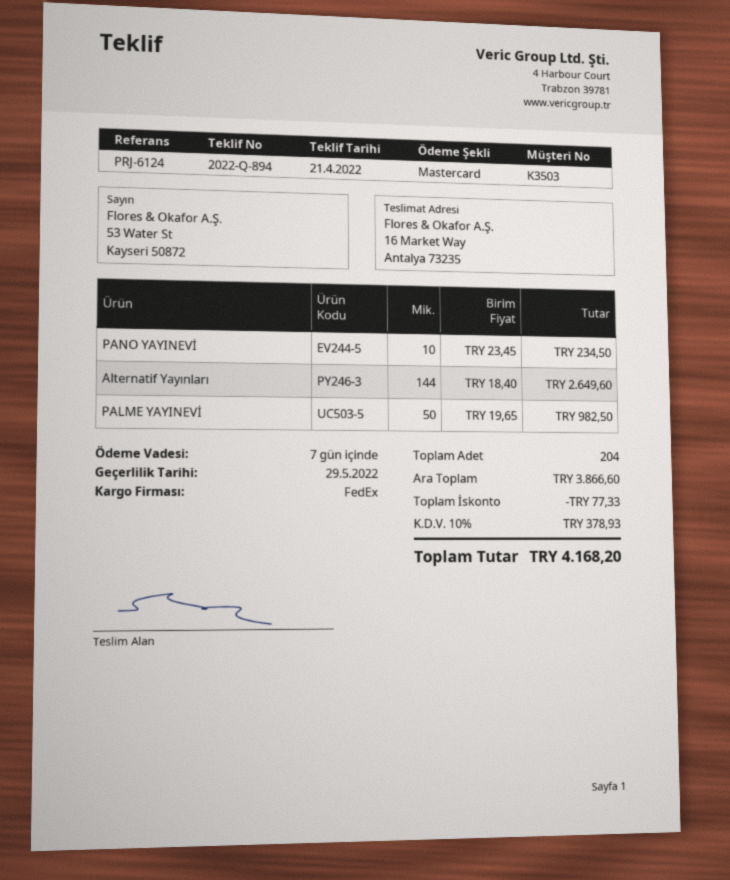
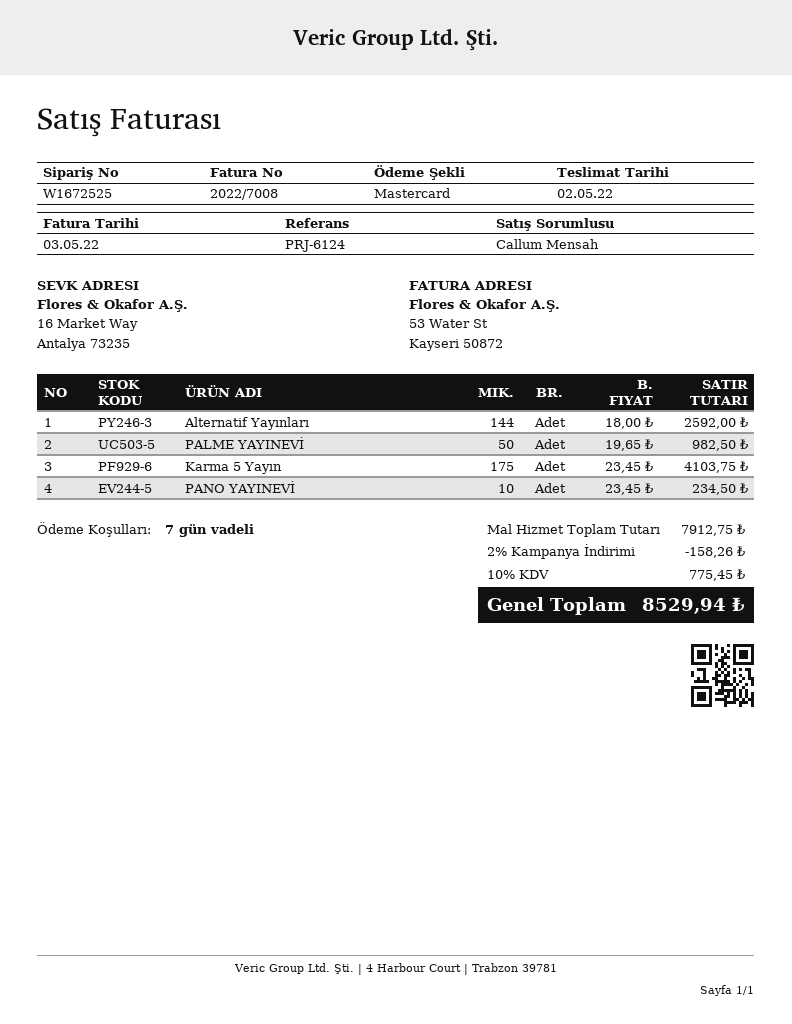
Alternatif Yayınları: 144 x 18.40 = 2649.60 -> 144 x 18.00 = 2592.00
Karma 5 Yayın: none -> 175 x 23.45 = 4103.75
subtotal: 3866.60 -> 7912.75
discount: 77.33 -> 158.26
tax: 10% = 378.93 -> 10% = 775.45
total: 4168.20 -> 8529.94

